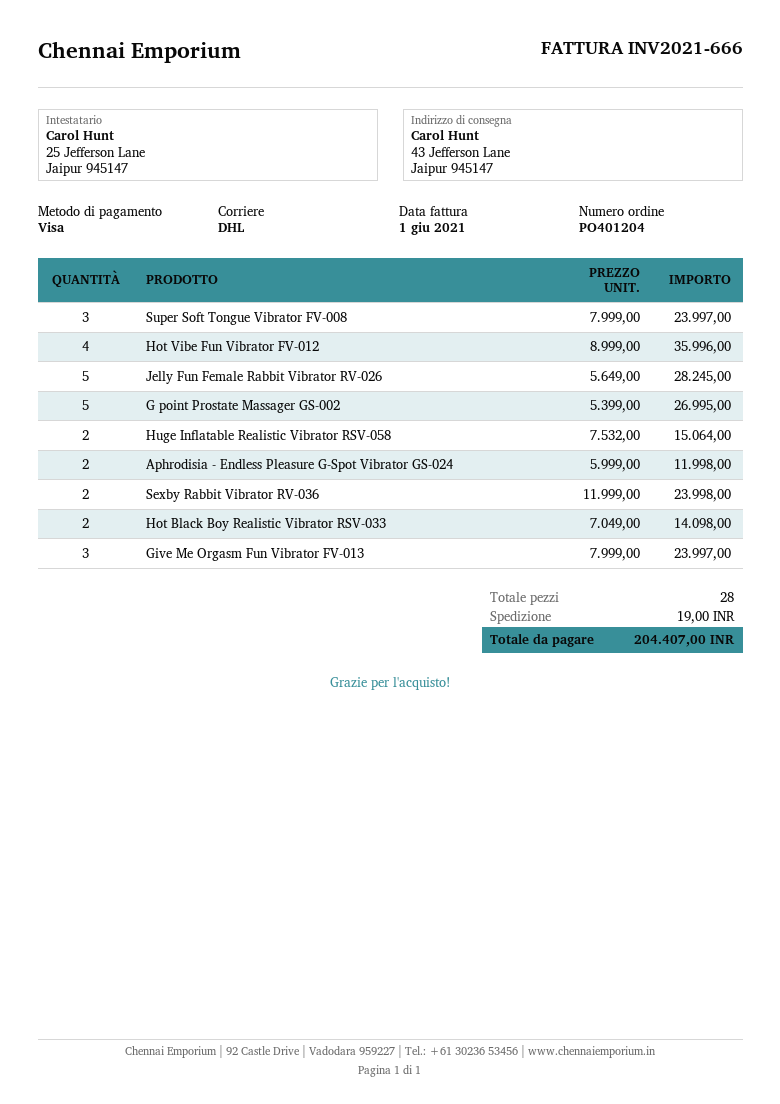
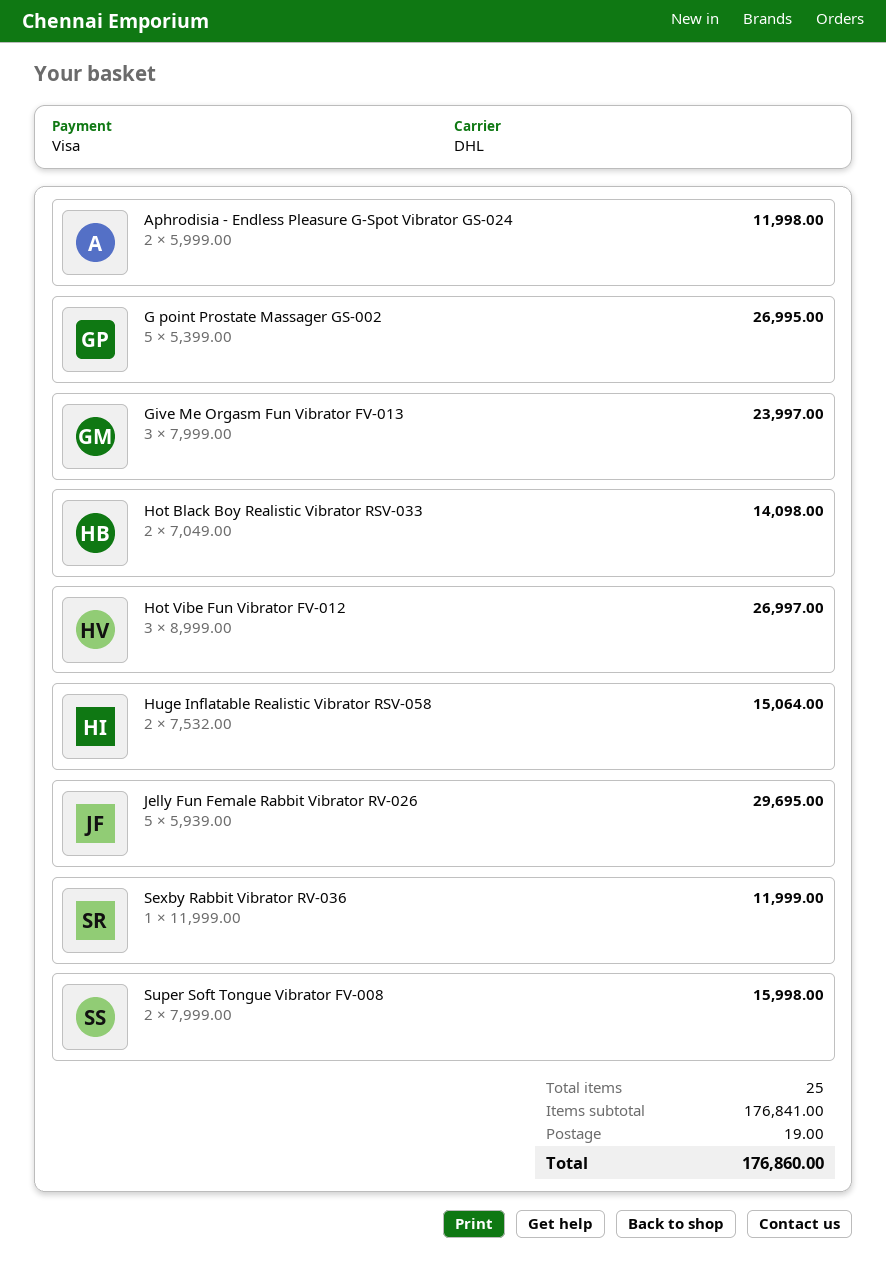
Super Soft Tongue Vibrator FV-008: 3 x 7999.00 = 23997.00 -> 2 x 7999.00 = 15998.00
Hot Vibe Fun Vibrator FV-012: 4 x 8999.00 = 35996.00 -> 3 x 8999.00 = 26997.00
Jelly Fun Female Rabbit Vibrator RV-026: 5 x 5649.00 = 28245.00 -> 5 x 5939.00 = 29695.00
Sexby Rabbit Vibrator RV-036: 2 x 11999.00 = 23998.00 -> 1 x 11999.00 = 11999.00
total quantity: 28 -> 25
total: 204407.00 -> 176860.00

